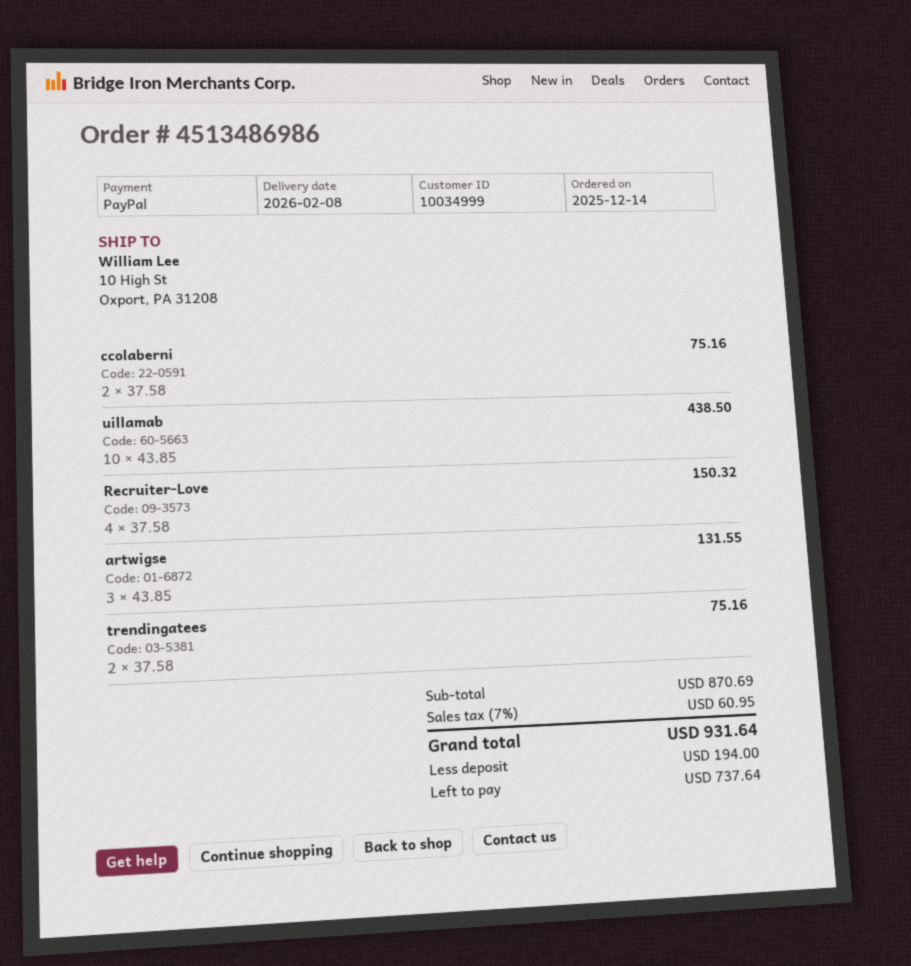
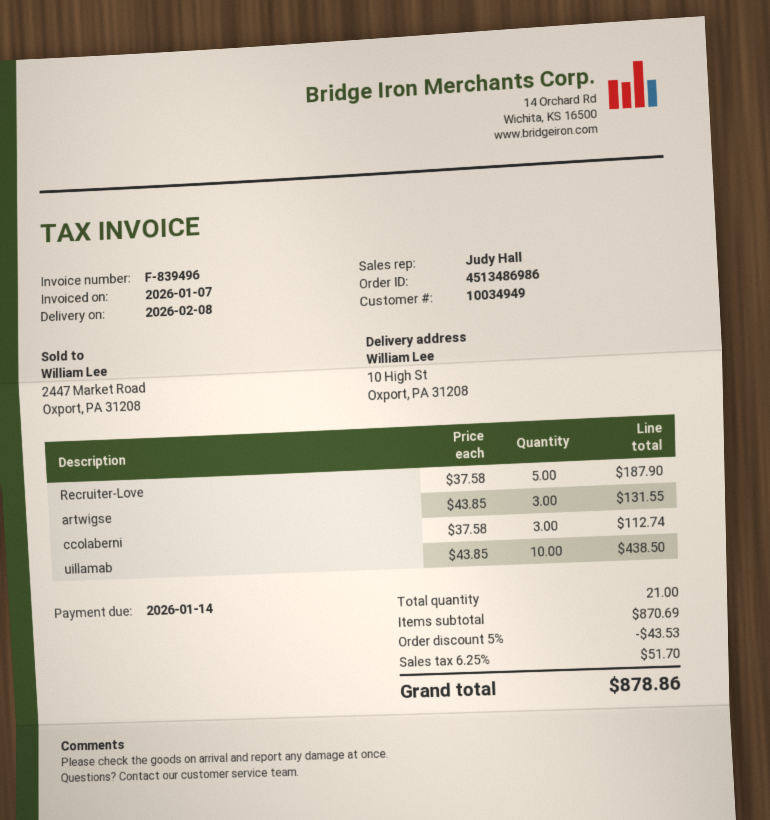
customer number: 10034999 -> 10034949
ccolaberni: 2 x 37.58 = 75.16 -> 3 x 37.58 = 112.74
Recruiter-Love: 4 x 37.58 = 150.32 -> 5 x 37.58 = 187.90
trendingatees: 2 x 37.58 = 75.16 -> none
discount: none -> 5% = 43.53
tax: 7% = 60.95 -> 6.25% = 51.70
total: 931.64 -> 878.86

